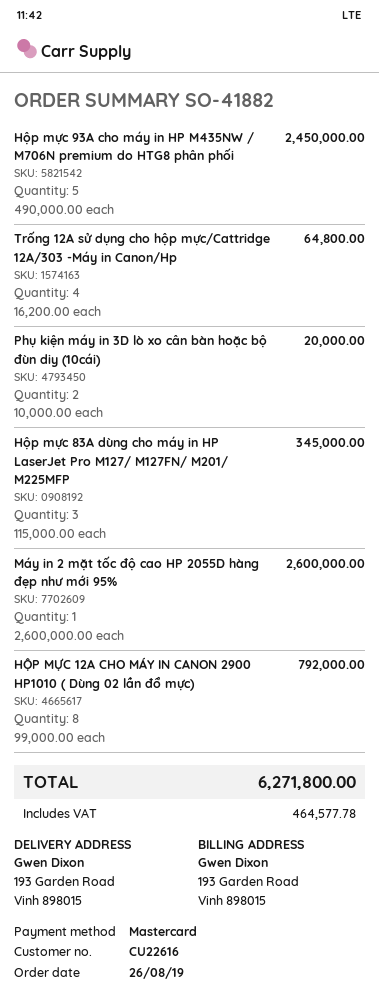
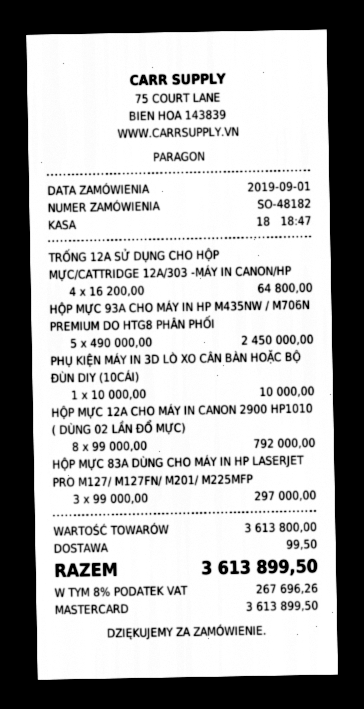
order number: SO-41882 -> SO-48182
order date: 2019-08-26 -> 2019-09-01
Phụ kiện máy in 3D lò xo cân bàn hoặc bộ đùn diy (10cái): 2 x 10000.00 = 20000.00 -> 1 x 10000.00 = 10000.00
Hộp mực 83A dùng cho máy in HP LaserJet Pro M127/ M127FN/ M201/ M225MFP: 3 x 115000.00 = 345000.00 -> 3 x 99000.00 = 297000.00
Máy in 2 mặt tốc độ cao HP 2055D hàng đẹp như mới 95%: 1 x 2600000.00 = 2600000.00 -> none
shipping: none -> 99.50
tax: 464577.78 -> 267696.26
total: 6271800.00 -> 3613899.50

